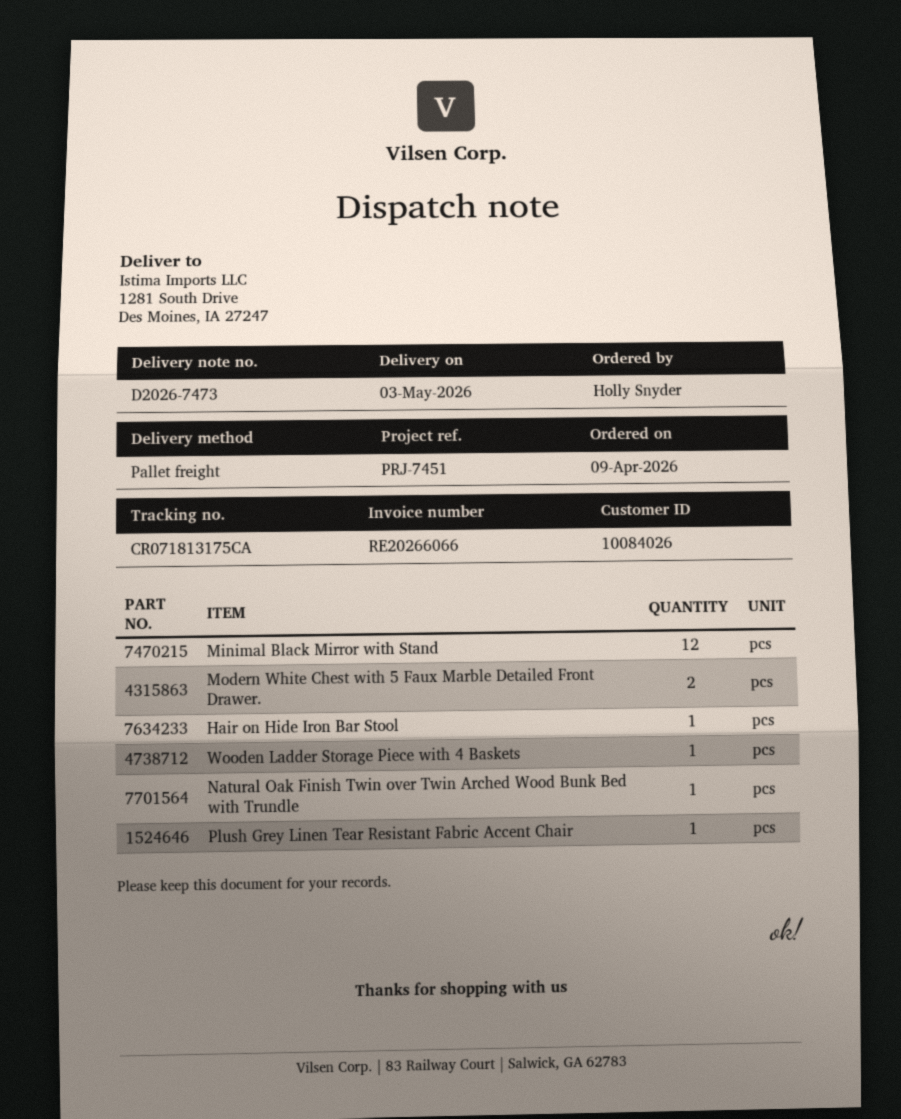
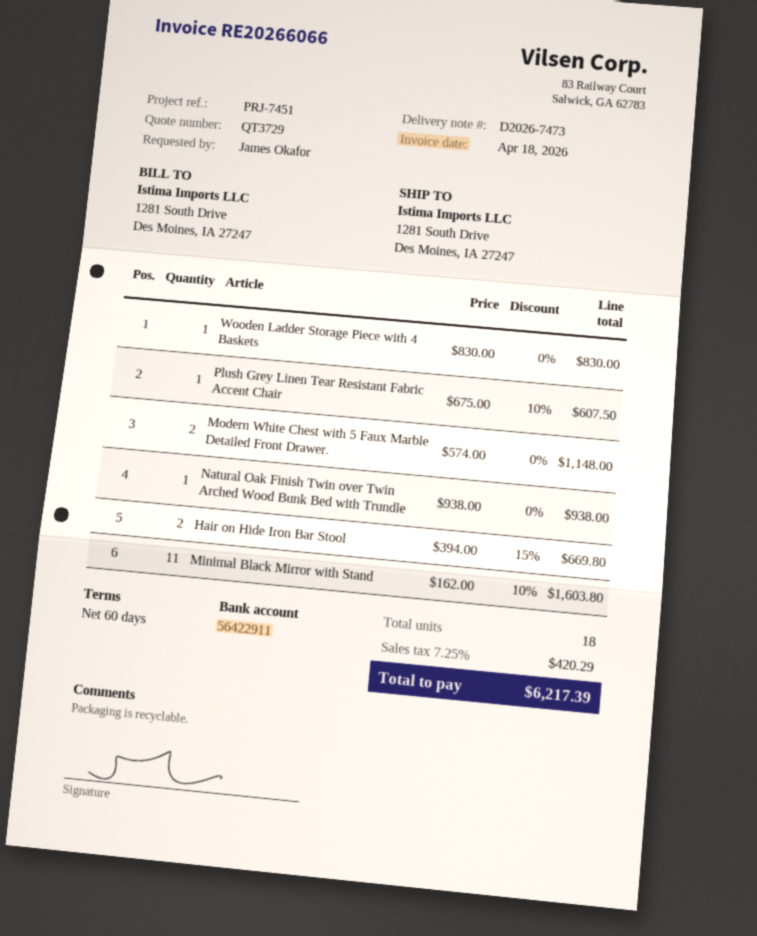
ordered by: Holly Snyder -> James Okafor
Minimal Black Mirror with Stand: 12 -> 11
Hair on Hide Iron Bar Stool: 1 -> 2

